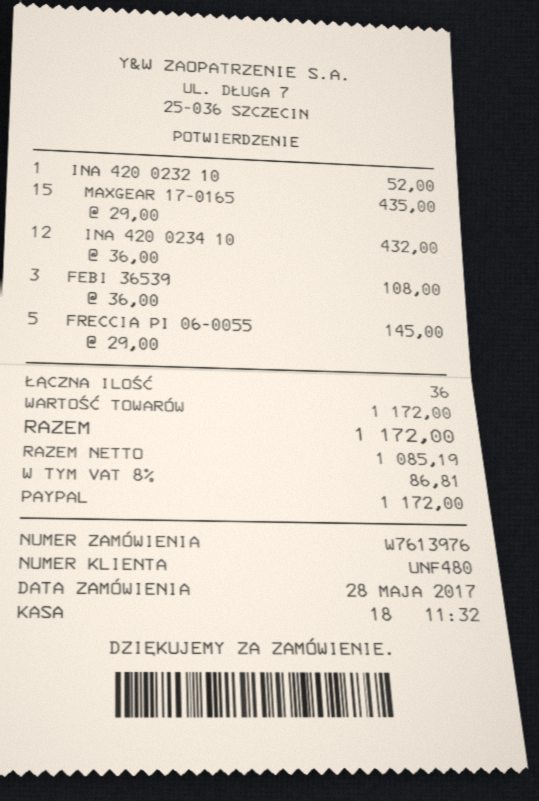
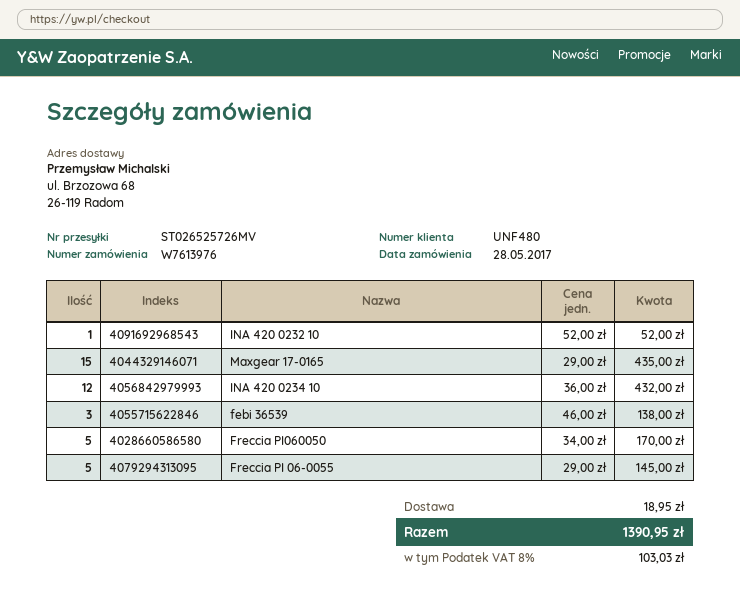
FEBI 36539: 3 x 36.00 = 108.00 -> 3 x 46.00 = 138.00
Freccia PI060050: none -> 5 x 34.00 = 170.00
shipping: none -> 18.95
tax: 8% = 86.81 -> 8% = 103.03
total: 1172.00 -> 1390.95

